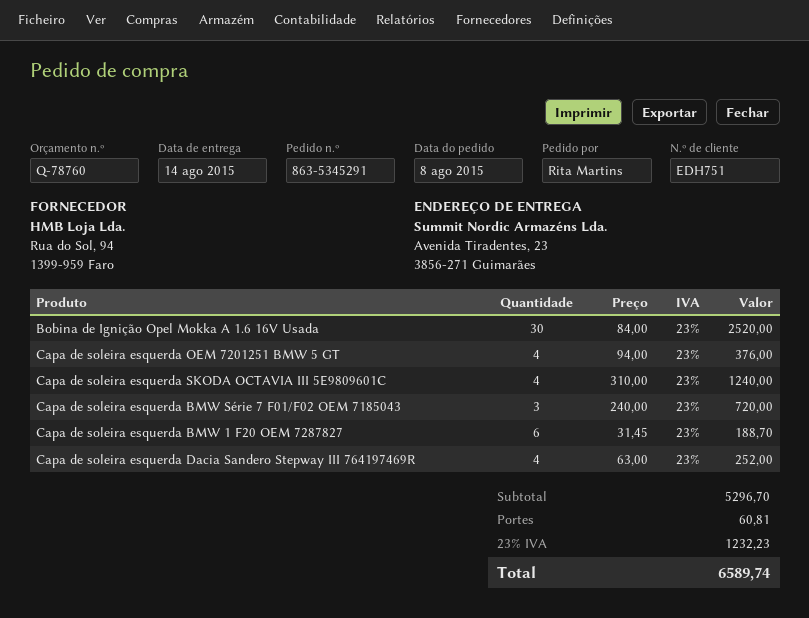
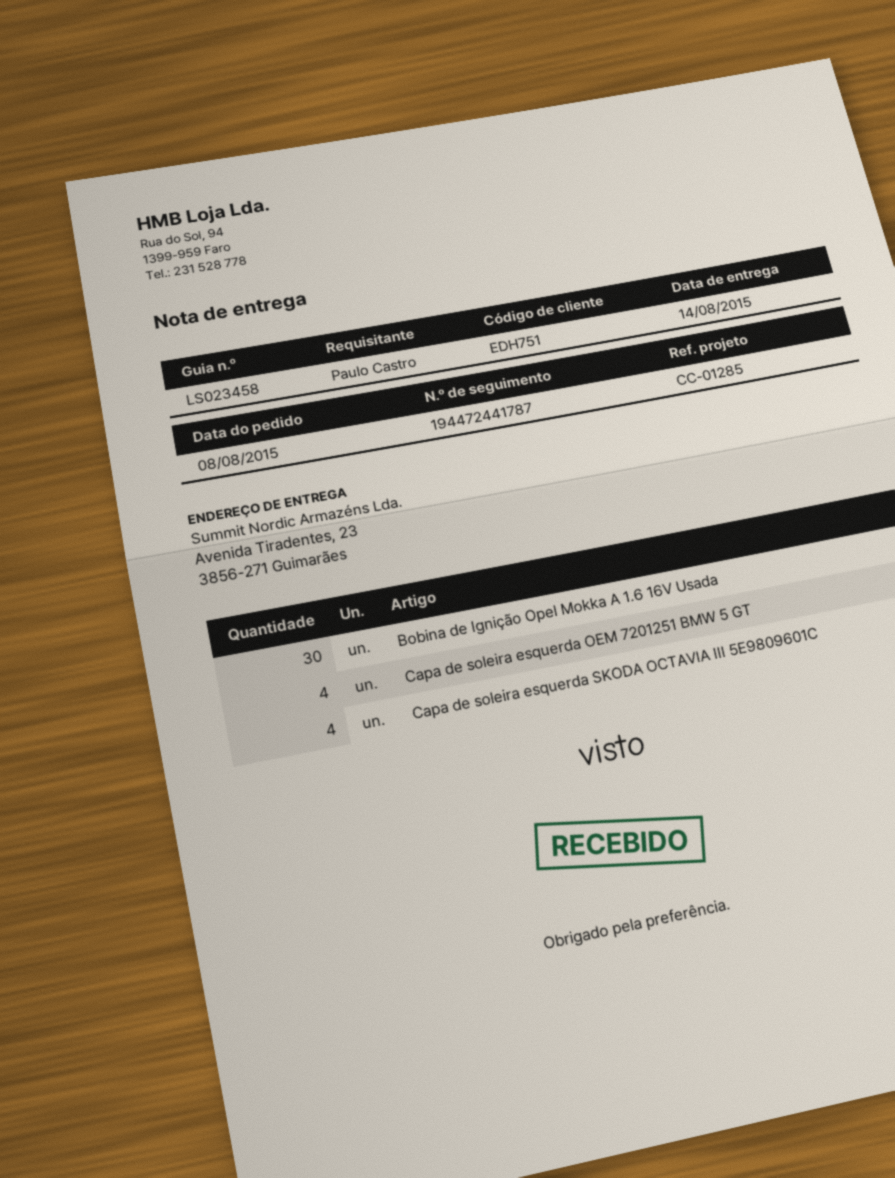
ordered by: Rita Martins -> Paulo Castro
Capa de soleira esquerda BMW Série 7 F01/F02 OEM 7185043: 3 -> none
Capa de soleira esquerda BMW 1 F20 OEM 7287827: 6 -> none
Capa de soleira esquerda Dacia Sandero Stepway III 764197469R: 4 -> none

